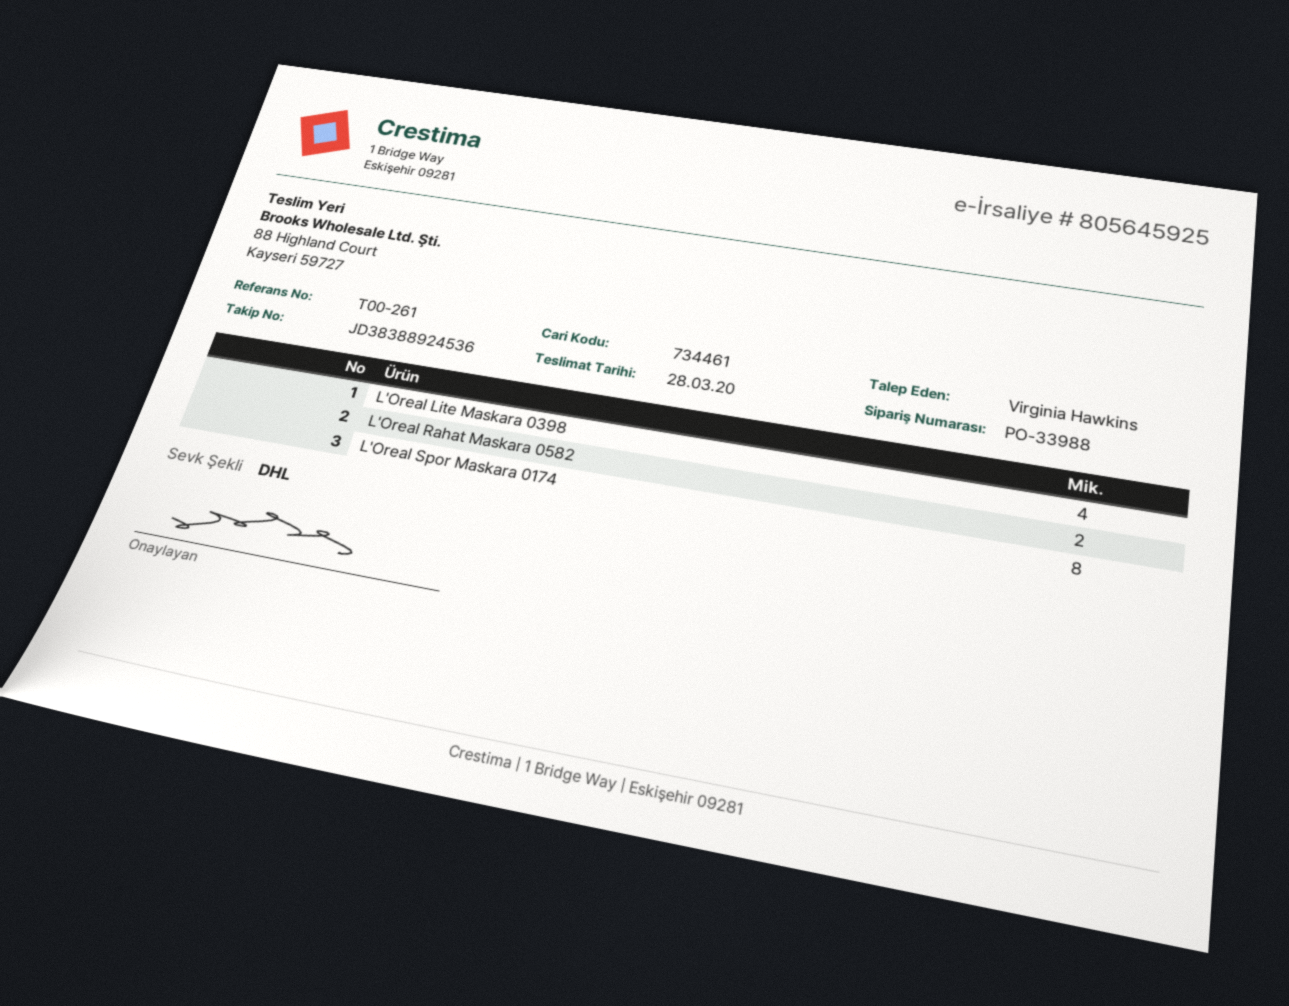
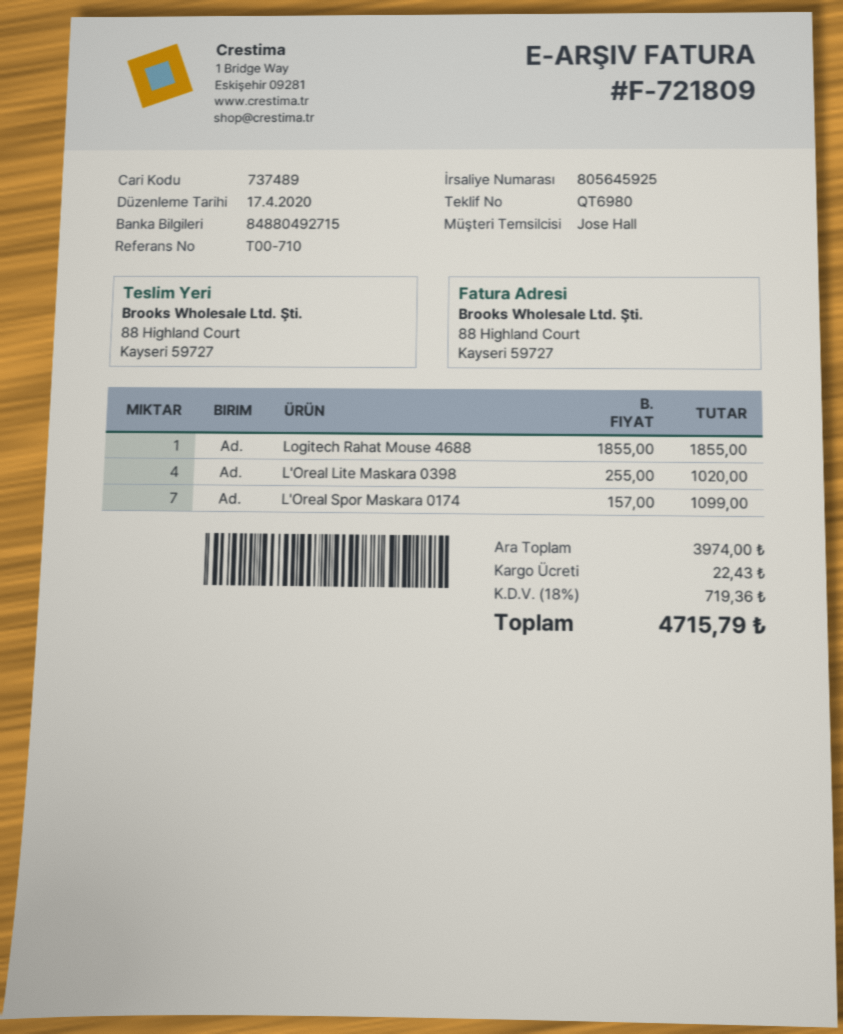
customer number: 734461 -> 737489
reference: T00-261 -> T00-710
L'Oreal Rahat Maskara 0582: 2 -> none
L'Oreal Spor Maskara 0174: 8 -> 7
Logitech Rahat Mouse 4688: none -> 1

